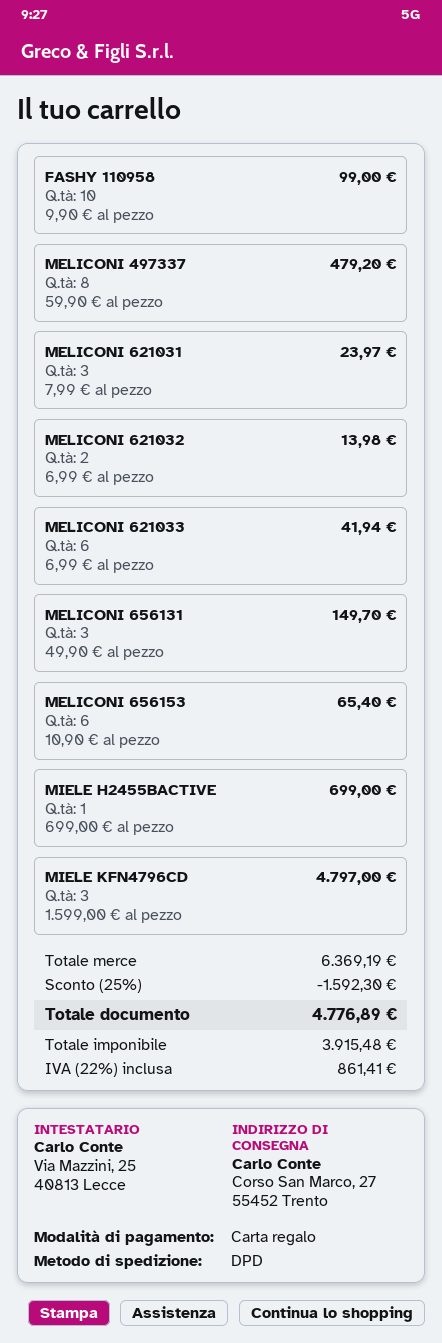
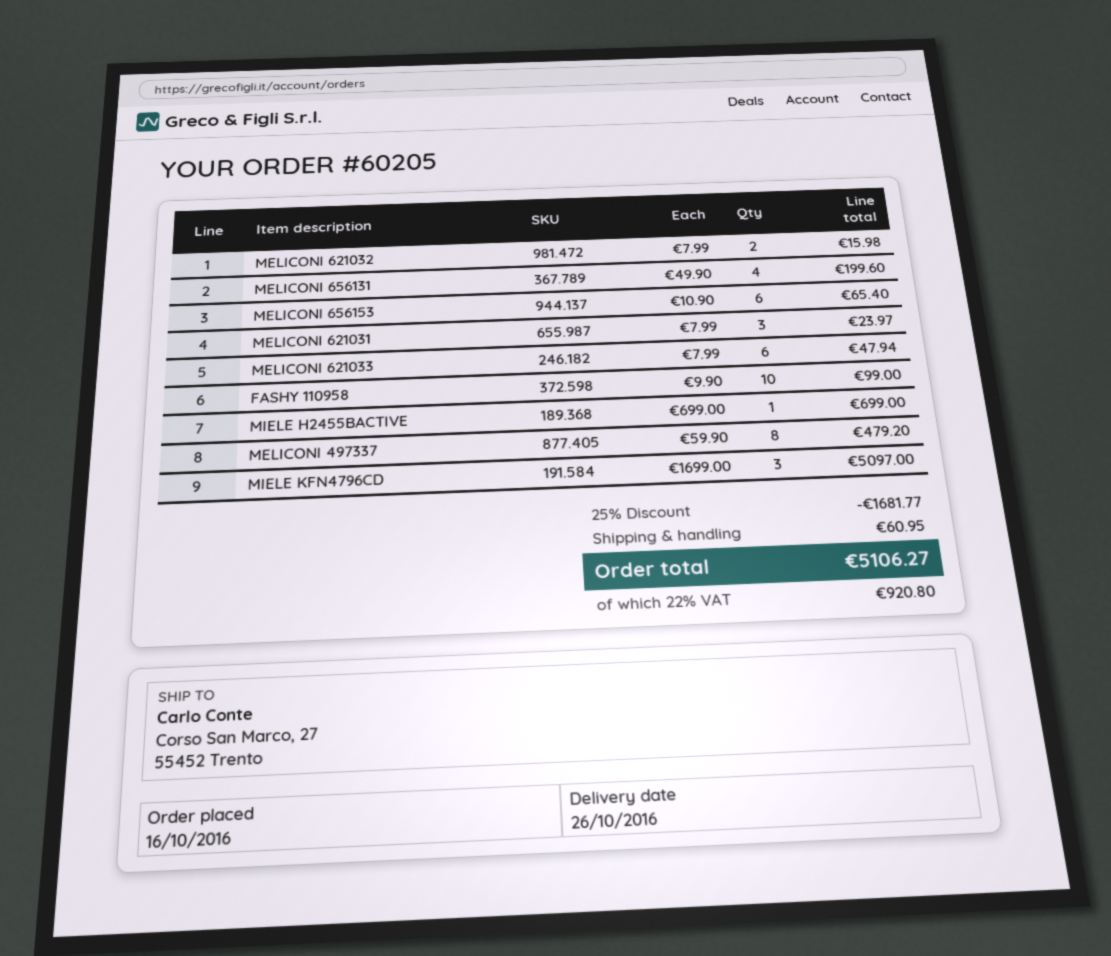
MELICONI 621032: 2 x 6.99 = 13.98 -> 2 x 7.99 = 15.98
MELICONI 621033: 6 x 6.99 = 41.94 -> 6 x 7.99 = 47.94
MELICONI 656131: 3 x 49.90 = 149.70 -> 4 x 49.90 = 199.60
MIELE KFN4796CD: 3 x 1599.00 = 4797.00 -> 3 x 1699.00 = 5097.00
discount: 25% = 1592.30 -> 25% = 1681.77
shipping: none -> 60.95
tax: 22% = 861.41 -> 22% = 920.80
total: 4776.89 -> 5106.27

